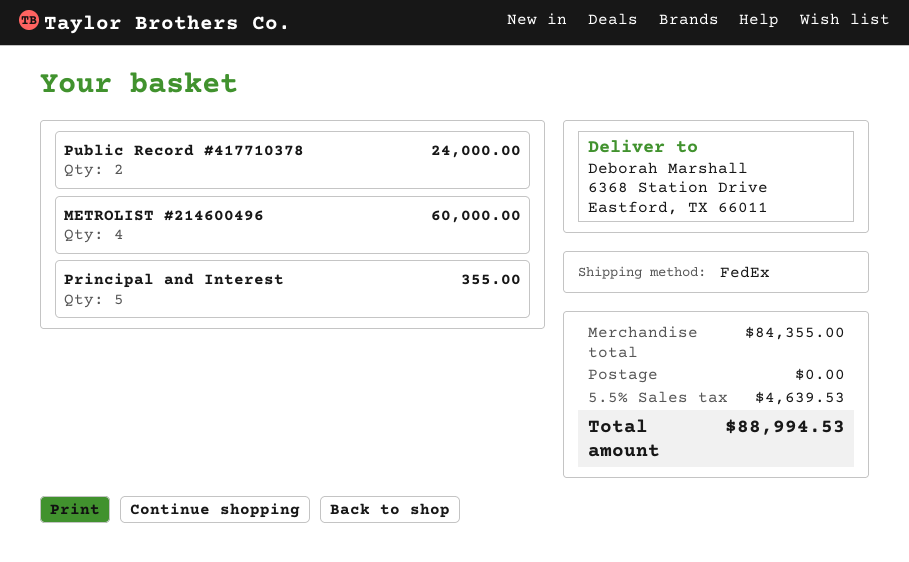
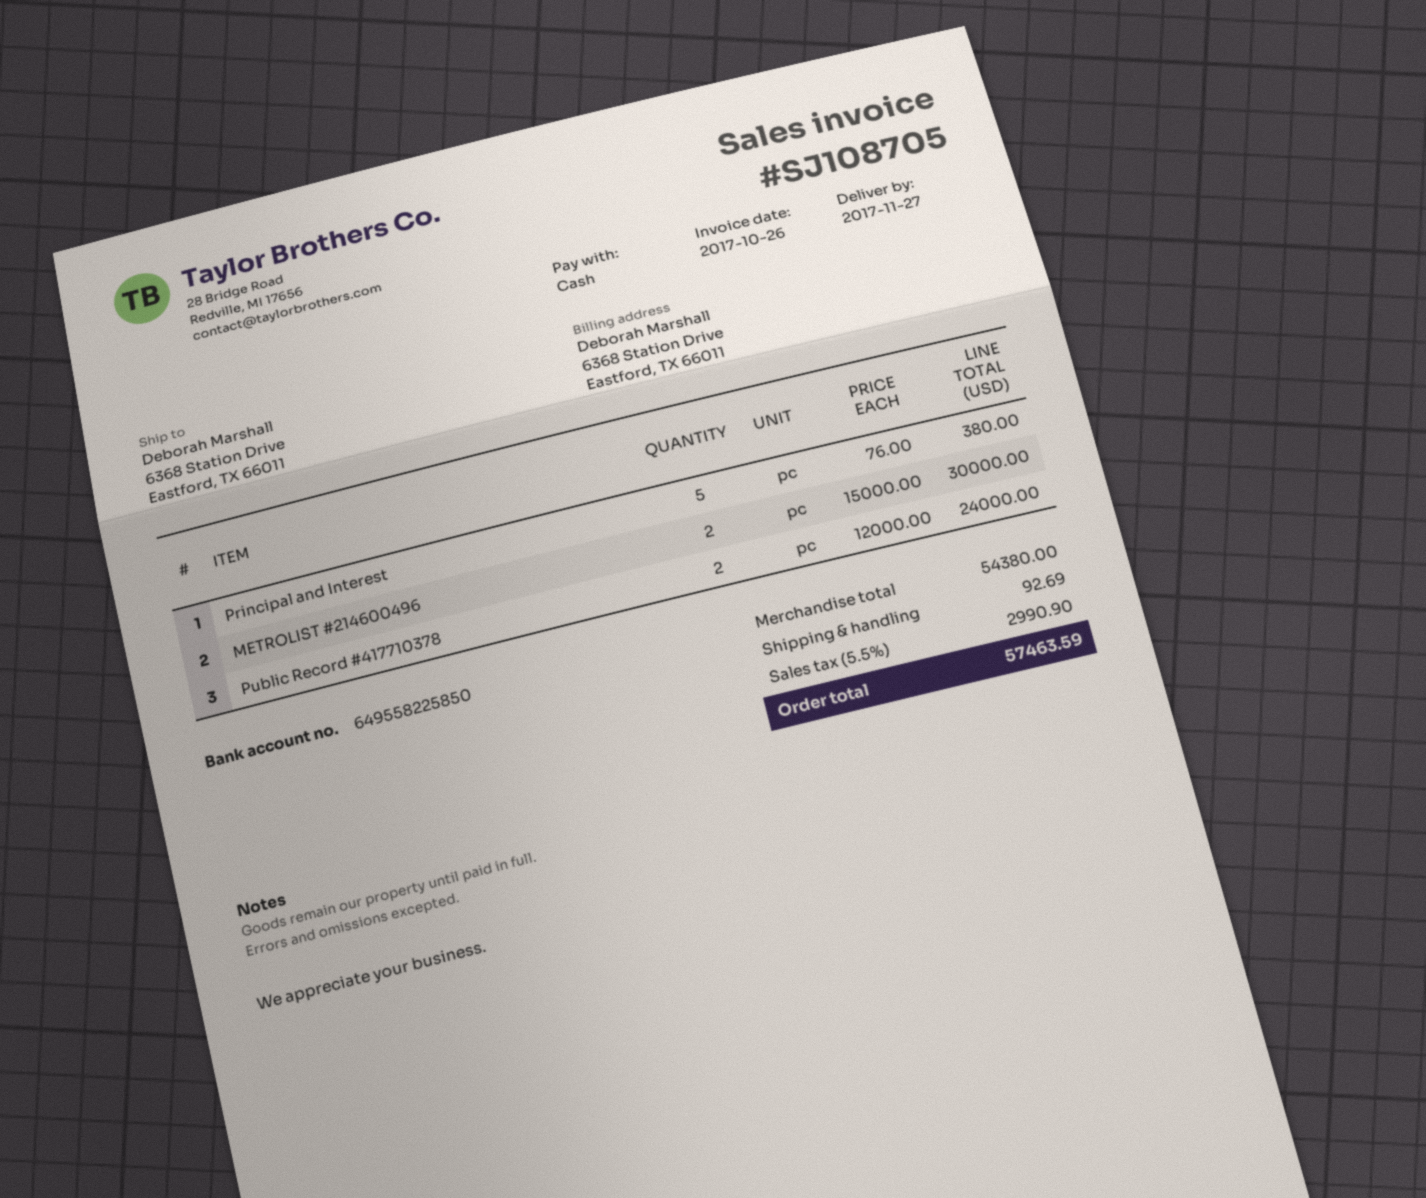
METROLIST #214600496: 4 for 60000.00 -> 2 for 30000.00
Principal and Interest: 5 for 355.00 -> 5 for 380.00
subtotal: 84355.00 -> 54380.00
shipping: 0.00 -> 92.69
tax: 5.5% = 4639.53 -> 5.5% = 2990.90
total: 88994.53 -> 57463.59

